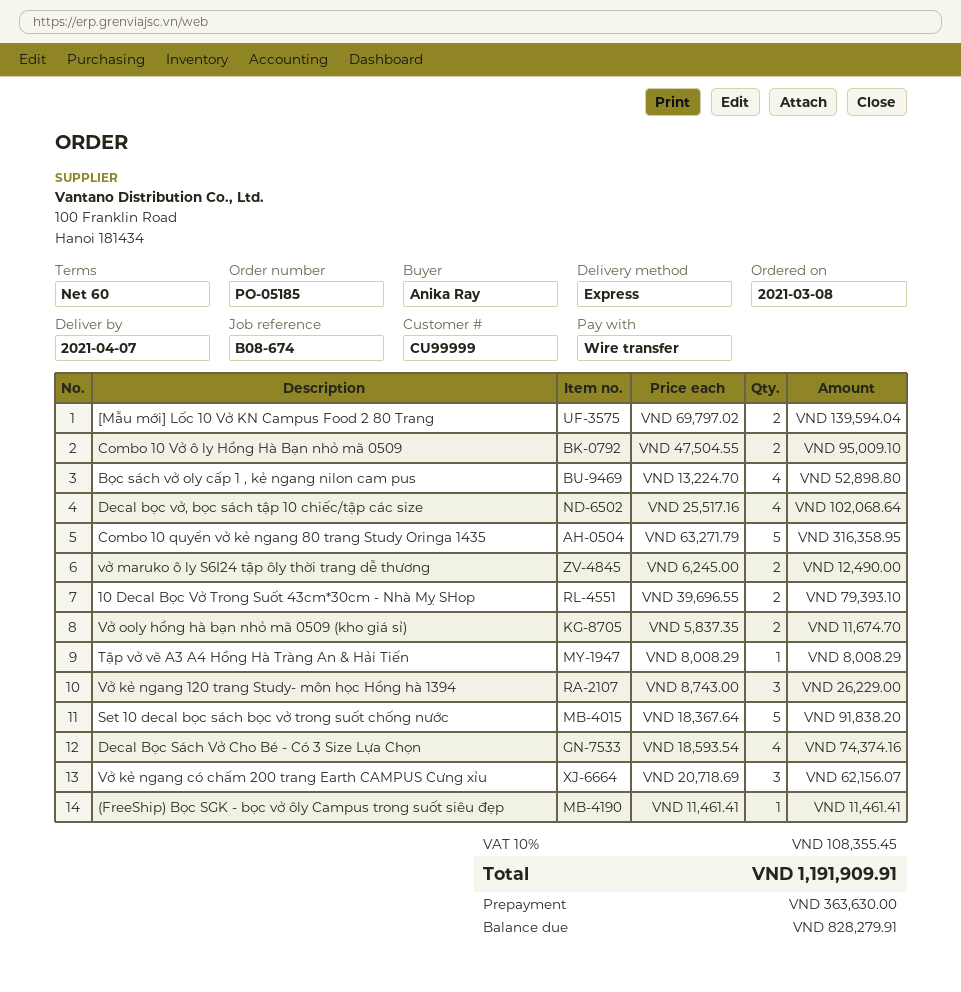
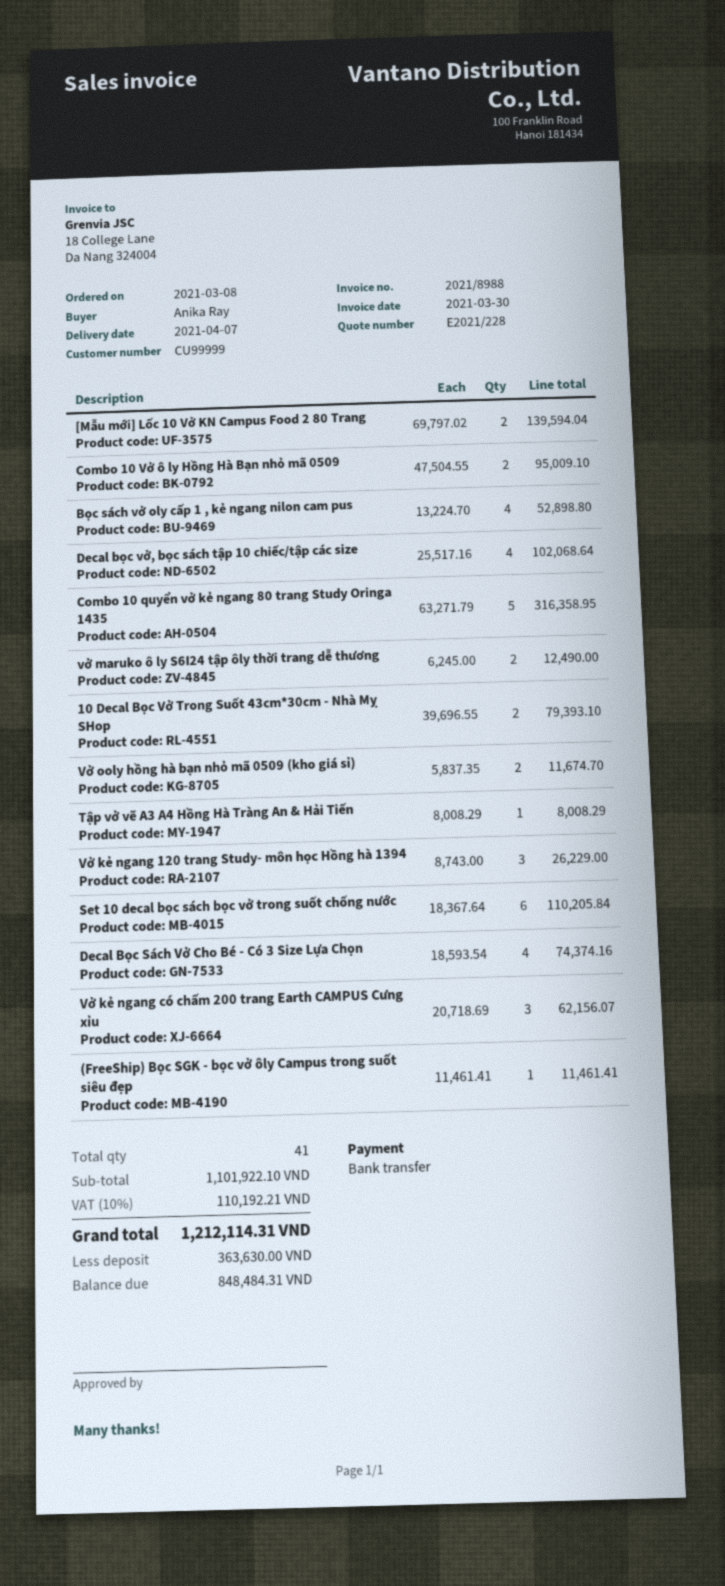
Set 10 decal bọc sách bọc vở trong suốt chống nước: 5 x 18367.64 = 91838.20 -> 6 x 18367.64 = 110205.84
tax: 10% = 108355.45 -> 10% = 110192.21
total: 1191909.91 -> 1212114.31
balance: 828279.91 -> 848484.31

